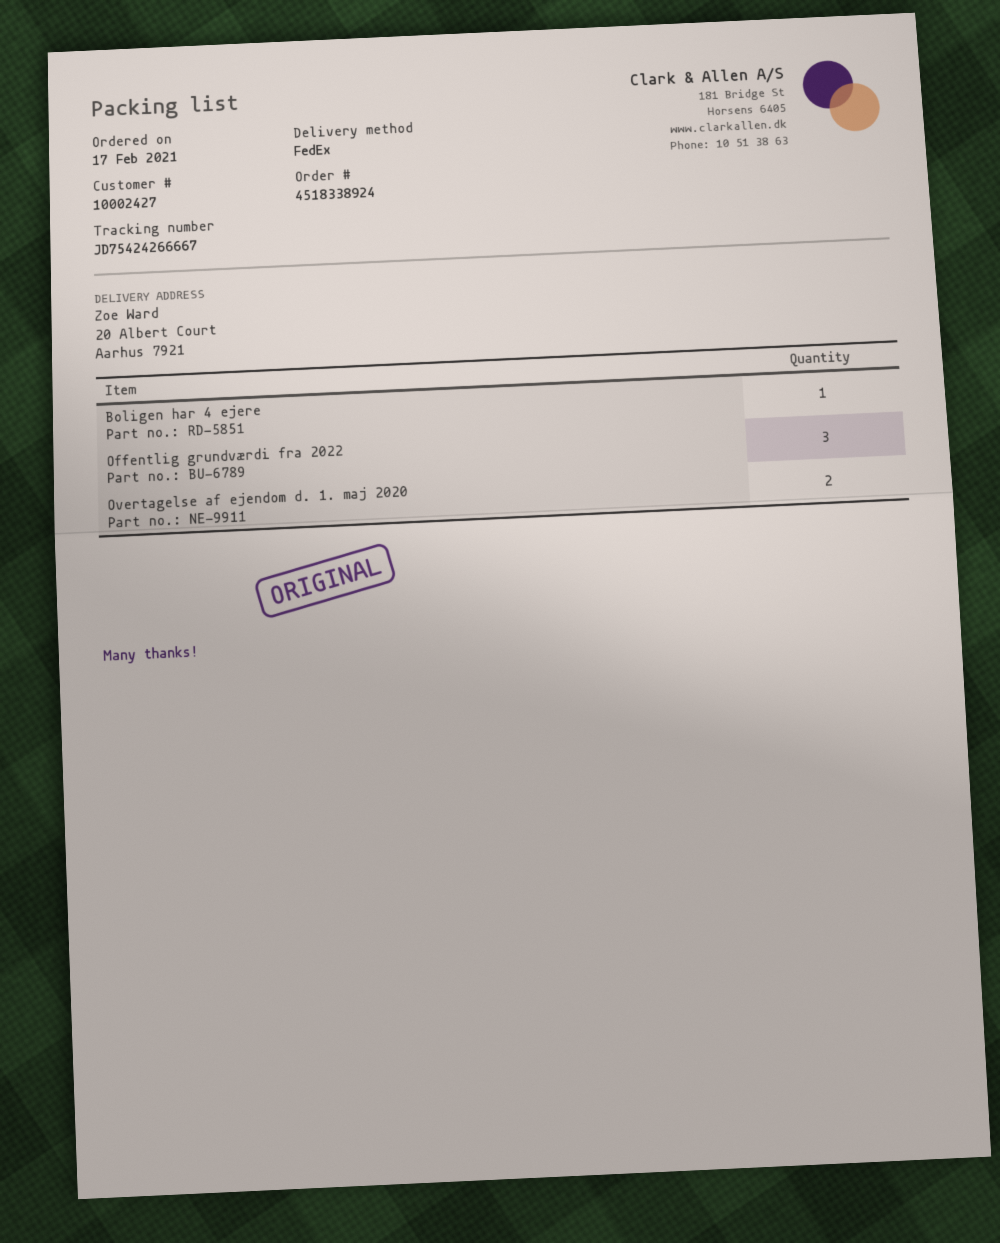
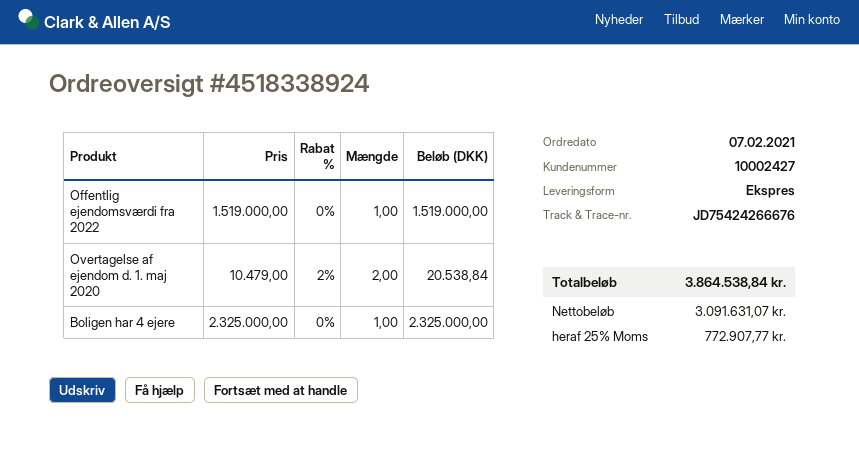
order date: 2021-02-17 -> 2021-02-07
shipping method: FedEx -> express
tracking number: JD75424266667 -> JD75424266676
Offentlig grundværdi fra 2022: 3 -> none
Offentlig ejendomsværdi fra 2022: none -> 1

